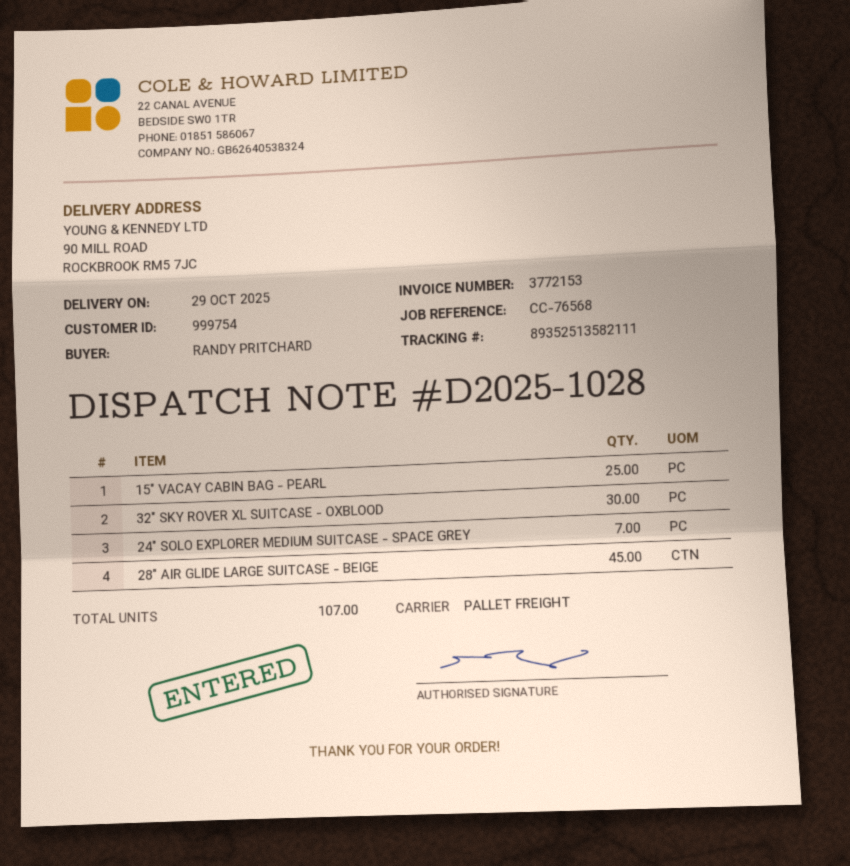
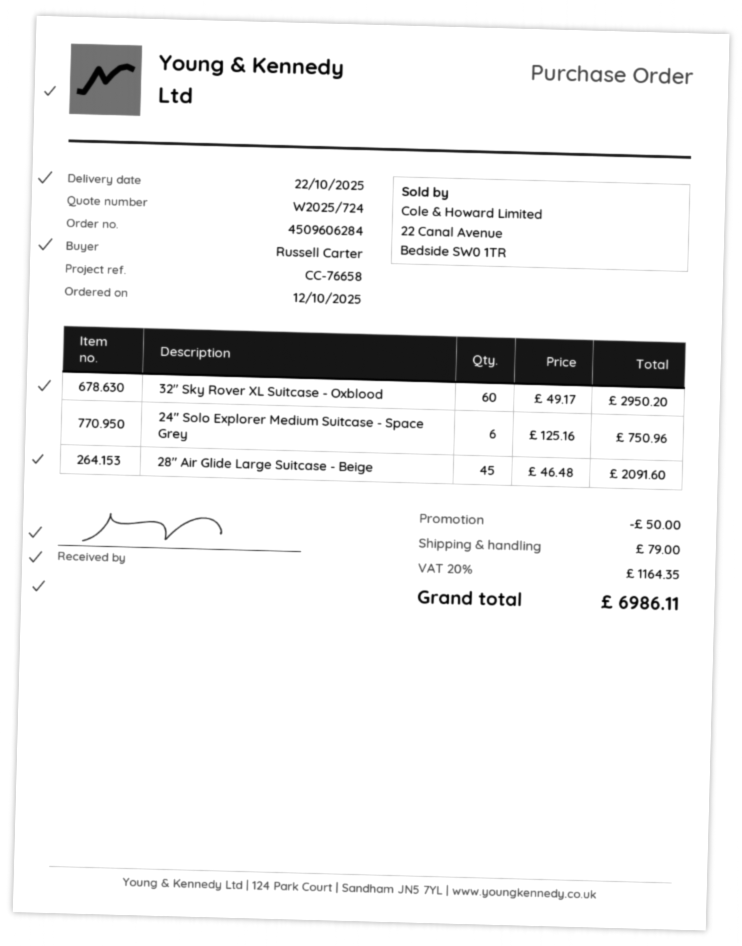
delivery date: 2025-10-29 -> 2025-10-22
reference: CC-76568 -> CC-76658
ordered by: RANDY PRITCHARD -> Russell Carter
15" VACAY CABIN BAG - PEARL: 25 -> none
32" SKY ROVER XL SUITCASE - OXBLOOD: 30 -> 60
24" SOLO EXPLORER MEDIUM SUITCASE - SPACE GREY: 7 -> 6

